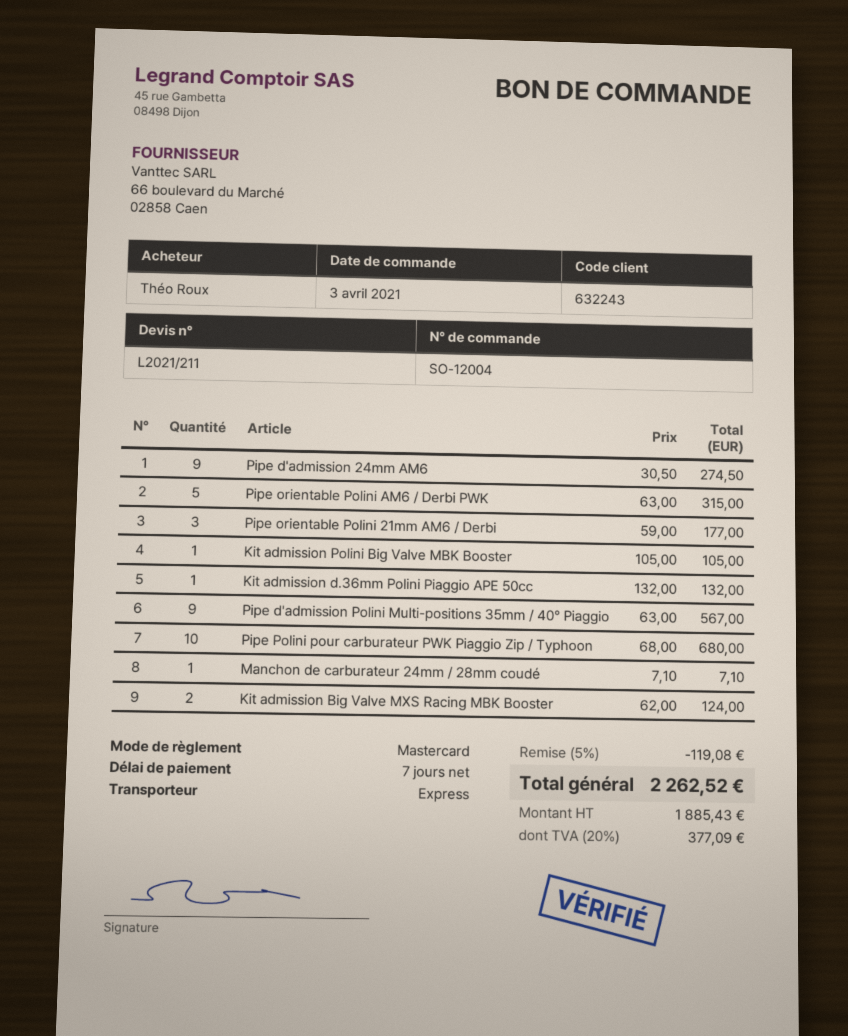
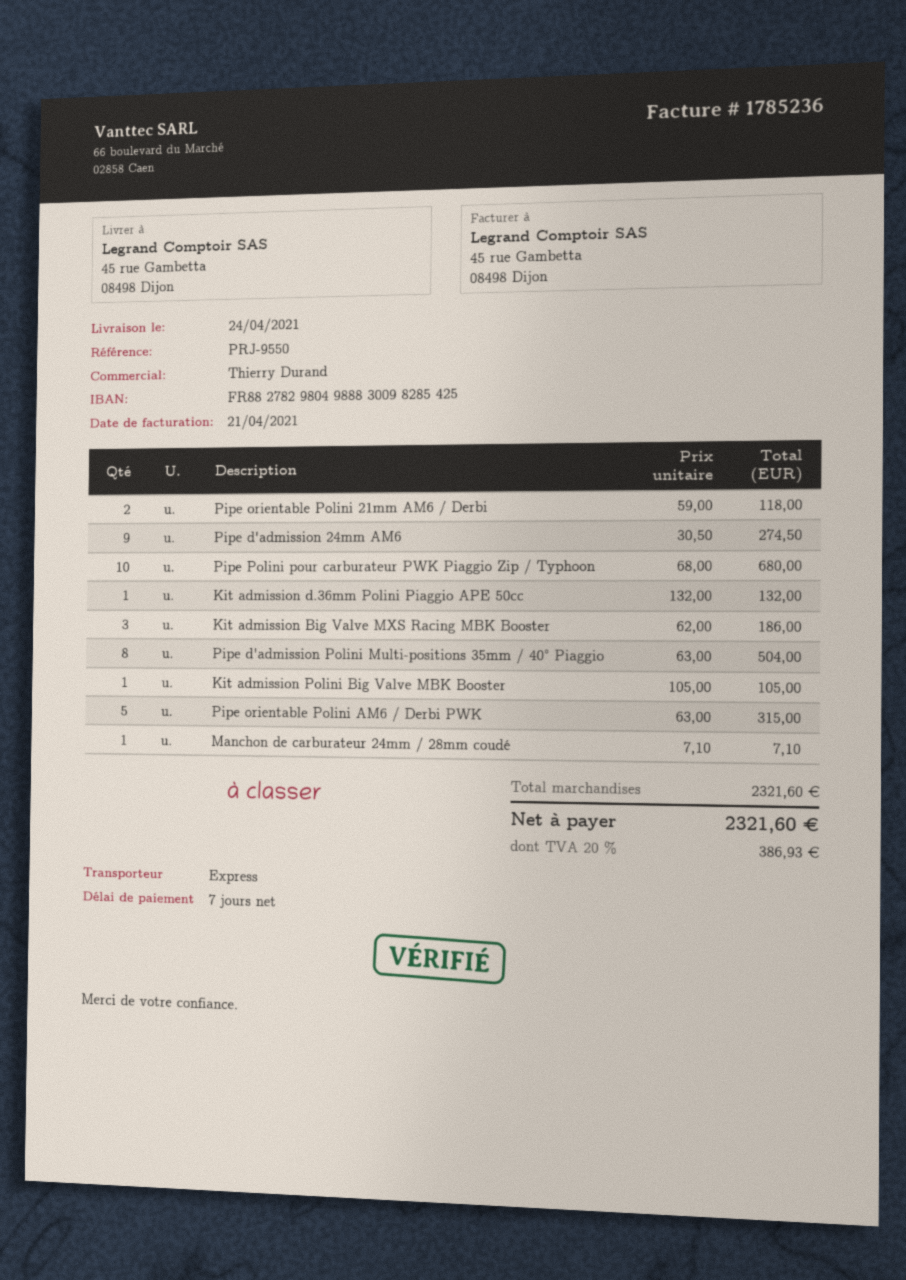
Pipe orientable Polini 21mm AM6 / Derbi: 3 x 59.00 = 177.00 -> 2 x 59.00 = 118.00
Pipe d'admission Polini Multi-positions 35mm / 40° Piaggio: 9 x 63.00 = 567.00 -> 8 x 63.00 = 504.00
Kit admission Big Valve MXS Racing MBK Booster: 2 x 62.00 = 124.00 -> 3 x 62.00 = 186.00
discount: 5% = 119.08 -> none
tax: 20% = 377.09 -> 20% = 386.93
total: 2262.52 -> 2321.60

